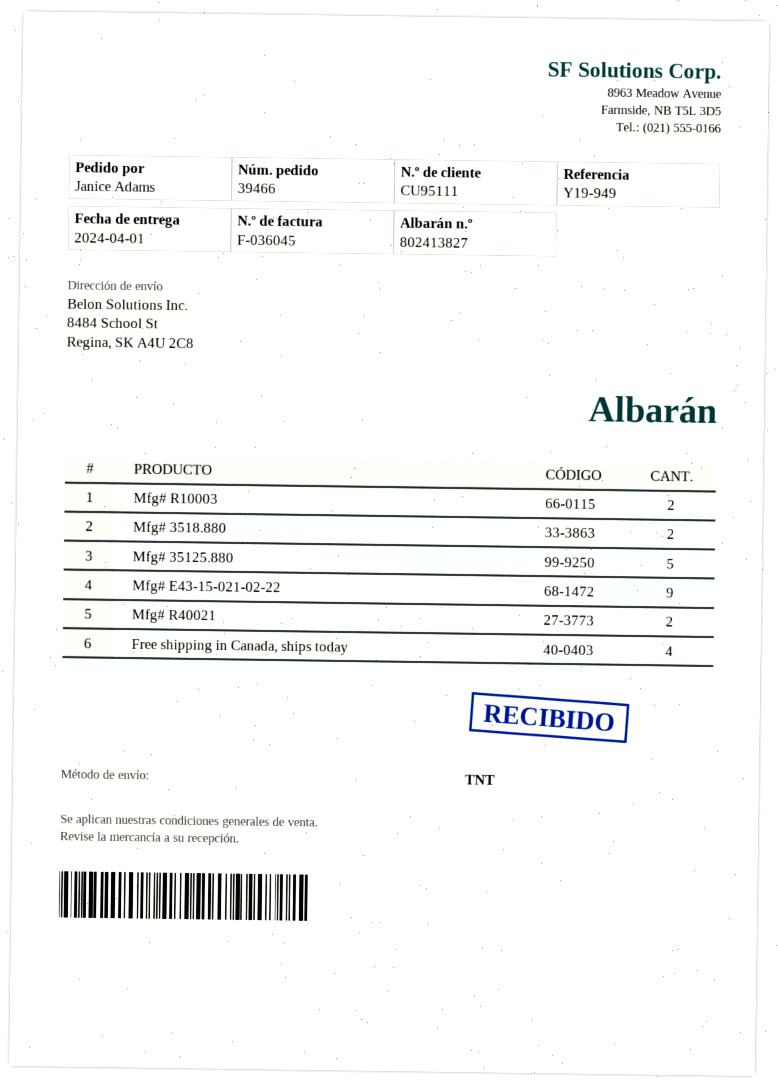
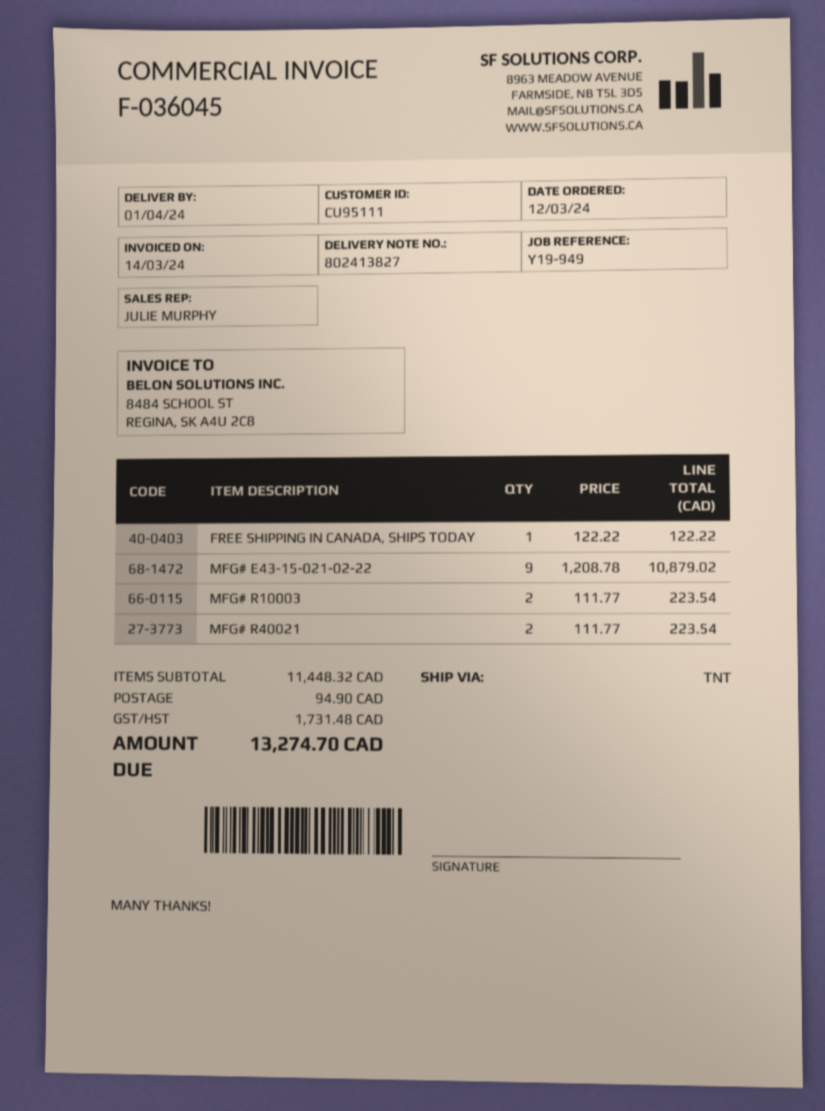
Mfg# 3518.880: 2 -> none
Mfg# 35125.880: 5 -> none
Free shipping in Canada, ships today: 4 -> 1

